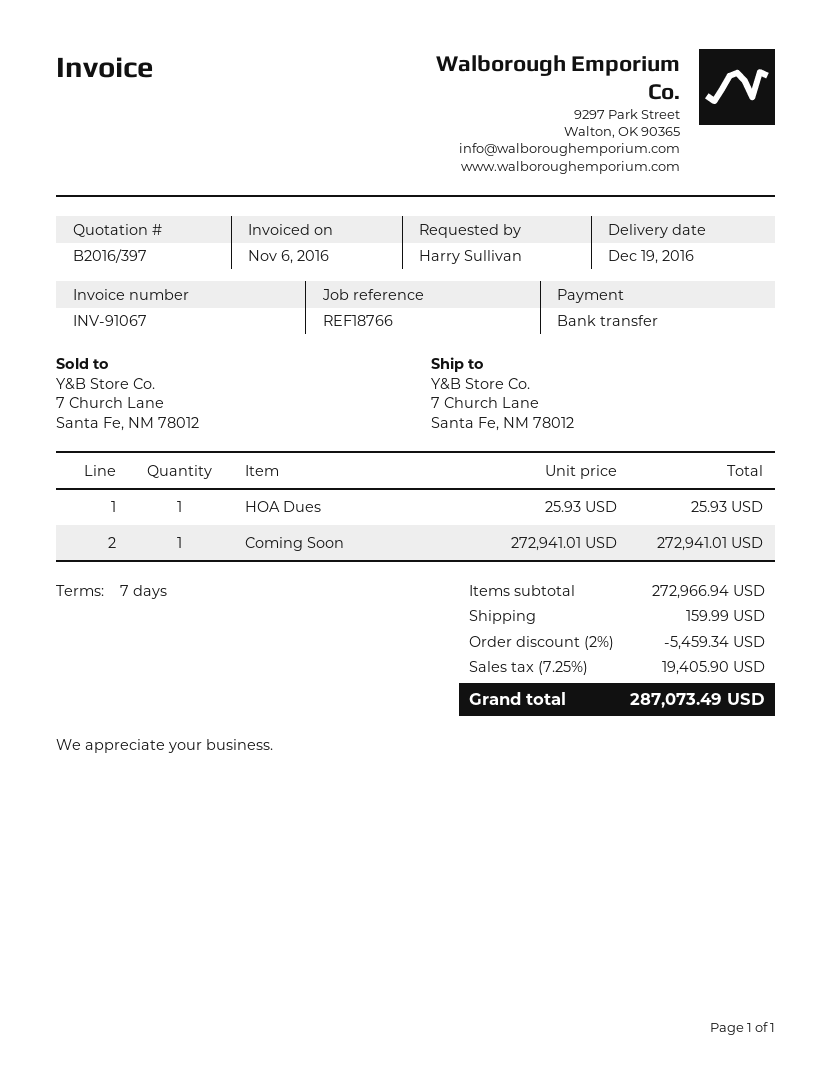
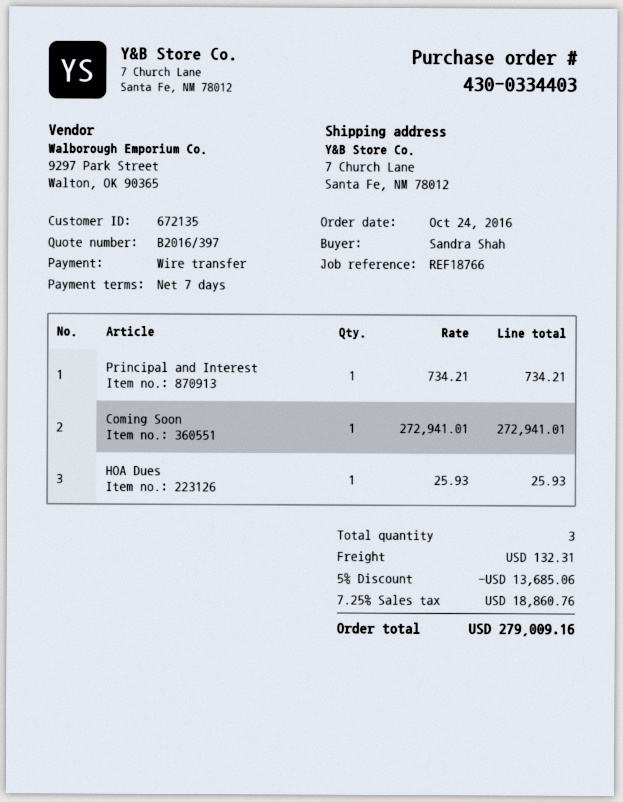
ordered by: Harry Sullivan -> Sandra Shah
Principal and Interest: none -> 1 x 734.21 = 734.21
discount: 2% = 5459.34 -> 5% = 13685.06
shipping: 159.99 -> 132.31
tax: 7.25% = 19405.90 -> 7.25% = 18860.76
total: 287073.49 -> 279009.16

